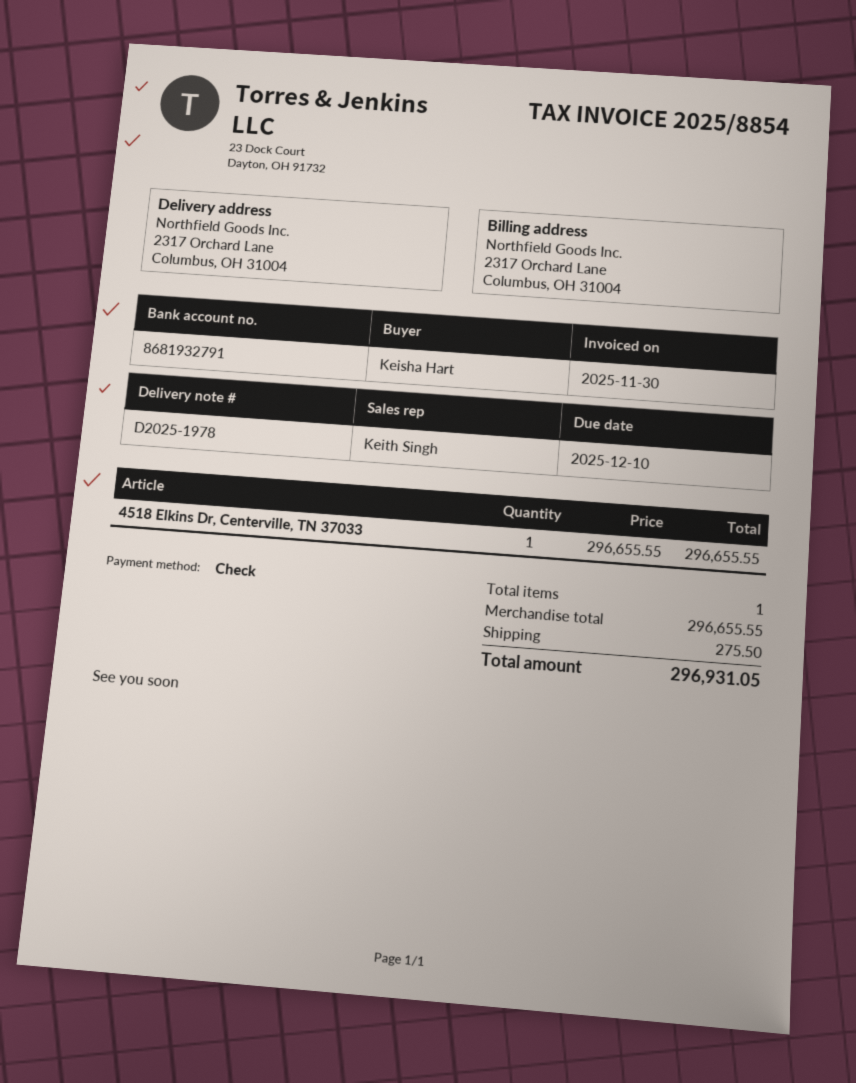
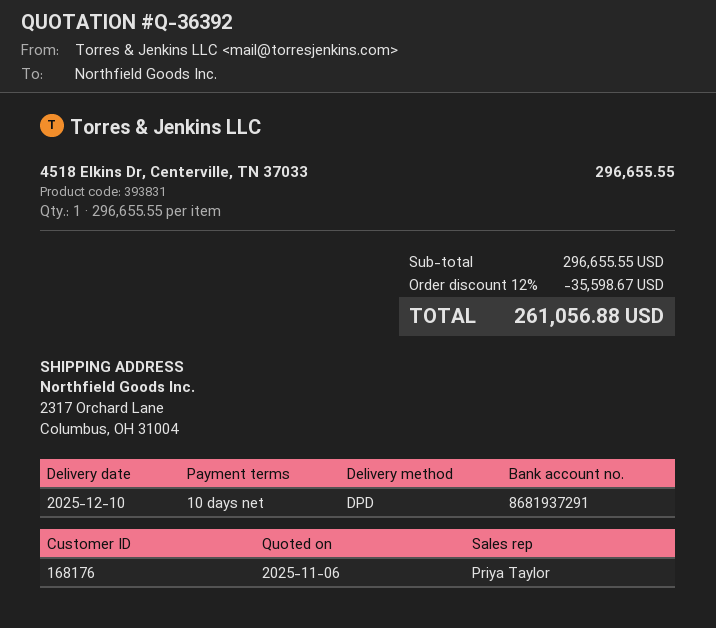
sales rep: Keith Singh -> Priya Taylor
bank account: 8681932791 -> 8681937291
discount: none -> 12% = 35598.67
shipping: 275.50 -> none
total: 296931.05 -> 261056.88

